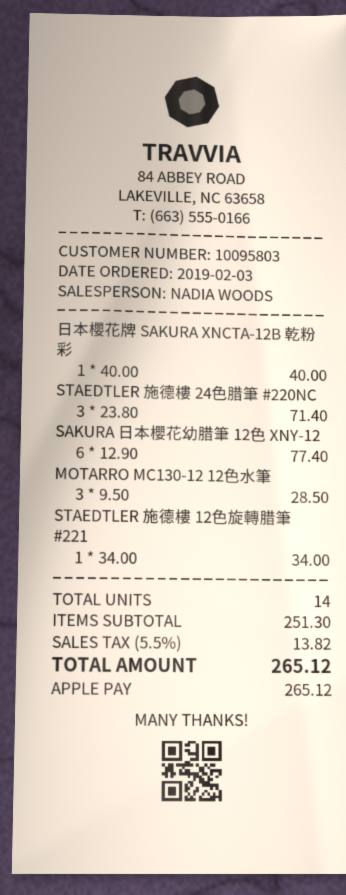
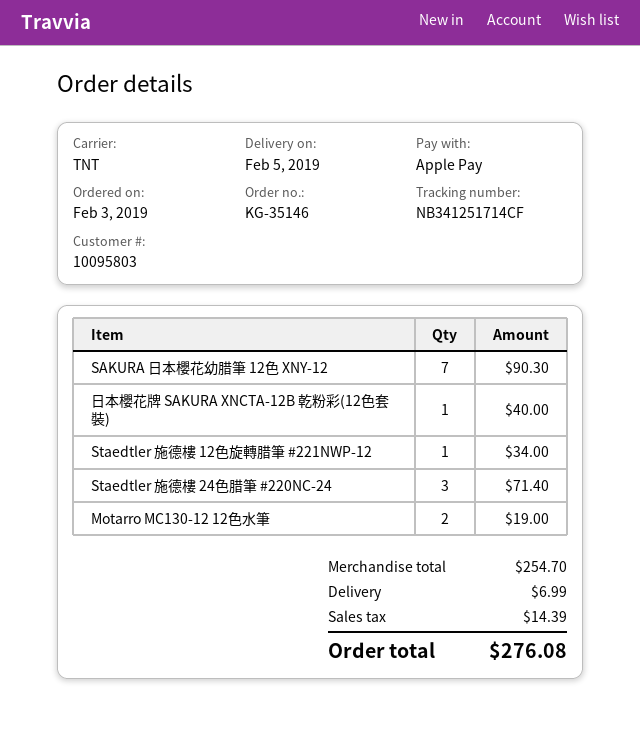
SAKURA 日本櫻花幼腊筆 12色 XNY-12: 6 for 77.40 -> 7 for 90.30
MOTARRO MC130-12 12色水筆: 3 for 28.50 -> 2 for 19.00
subtotal: 251.30 -> 254.70
shipping: none -> 6.99
tax: 13.82 -> 14.39
total: 265.12 -> 276.08

